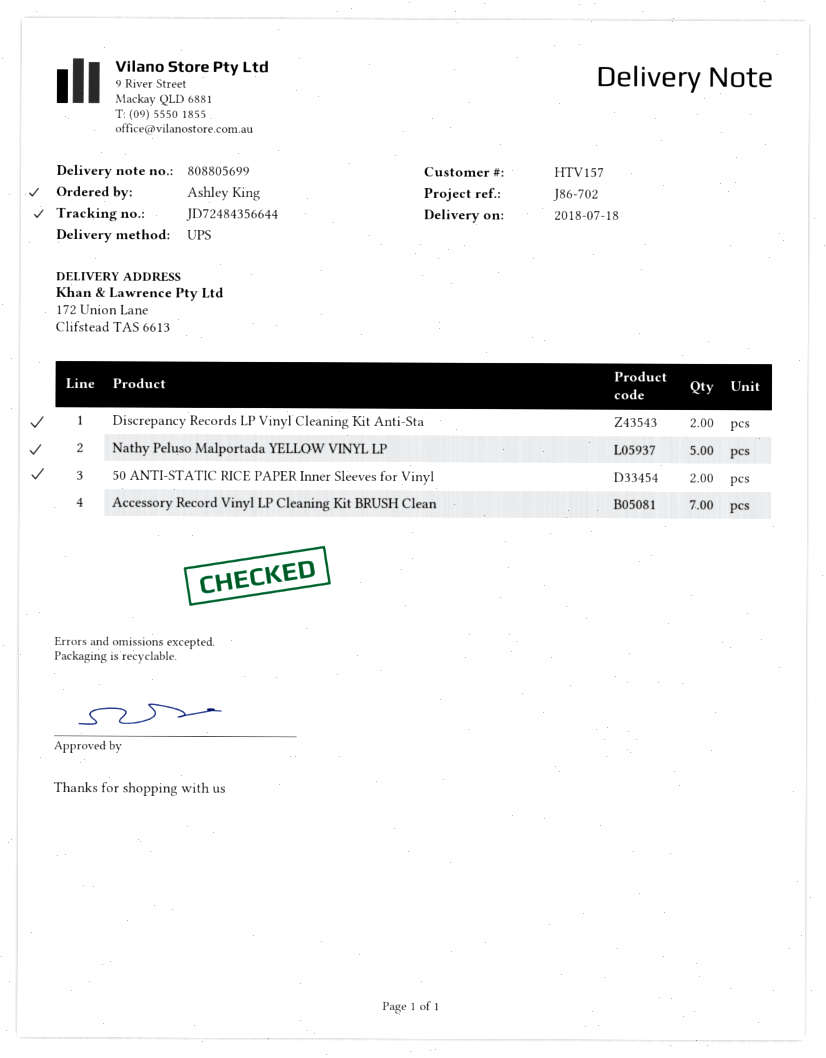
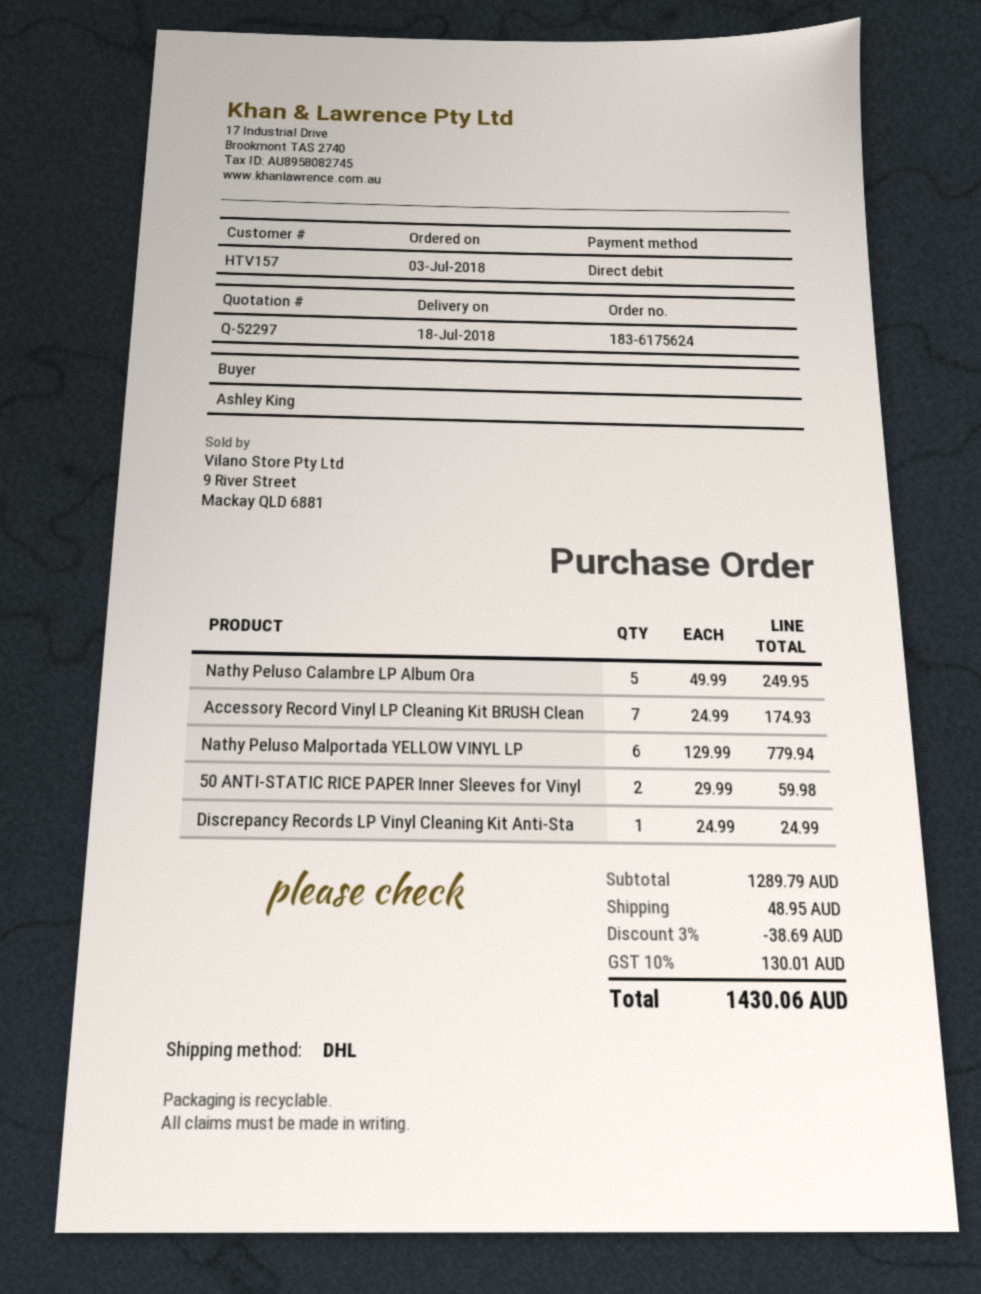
shipping method: UPS -> DHL
Discrepancy Records LP Vinyl Cleaning Kit Anti-Sta: 2 -> 1
Nathy Peluso Malportada YELLOW VINYL LP: 5 -> 6
Nathy Peluso Calambre LP Album Ora: none -> 5

